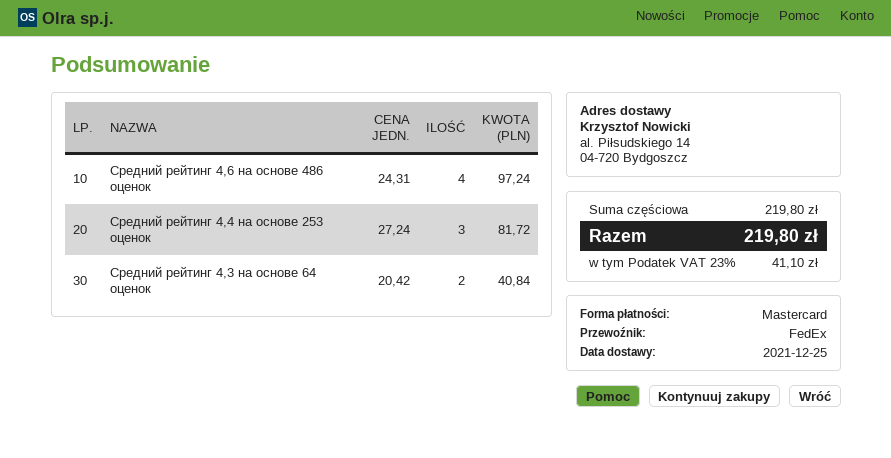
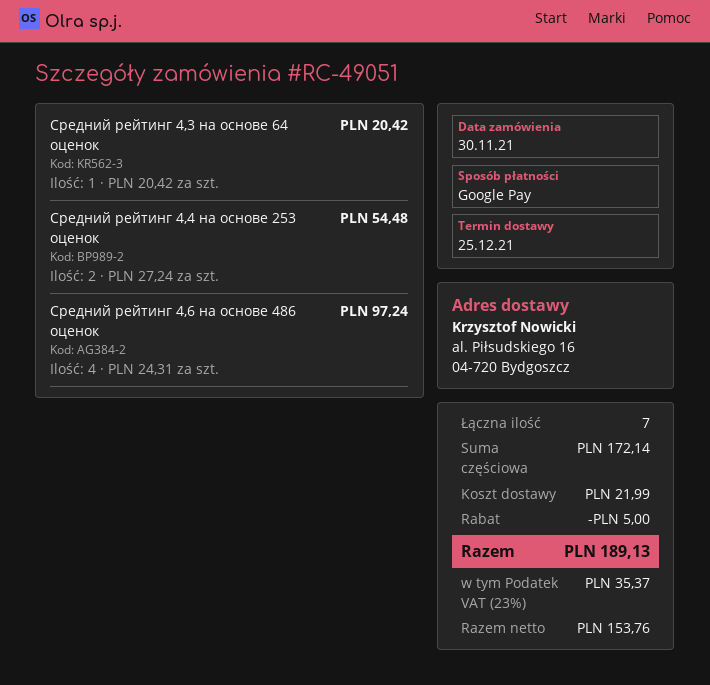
payment method: Mastercard -> Google Pay
ship to: al. Piłsudskiego 14, 04-720 Bydgoszcz -> al. Piłsudskiego 16, 04-720 Bydgoszcz
Средний рейтинг 4,4 на основе 253 оценок: 3 x 27.24 = 81.72 -> 2 x 27.24 = 54.48
Средний рейтинг 4,3 на основе 64 оценок: 2 x 20.42 = 40.84 -> 1 x 20.42 = 20.42
subtotal: 219.80 -> 172.14
discount: none -> 5.00
shipping: none -> 21.99
tax: 23% = 41.10 -> 23% = 35.37
total: 219.80 -> 189.13

